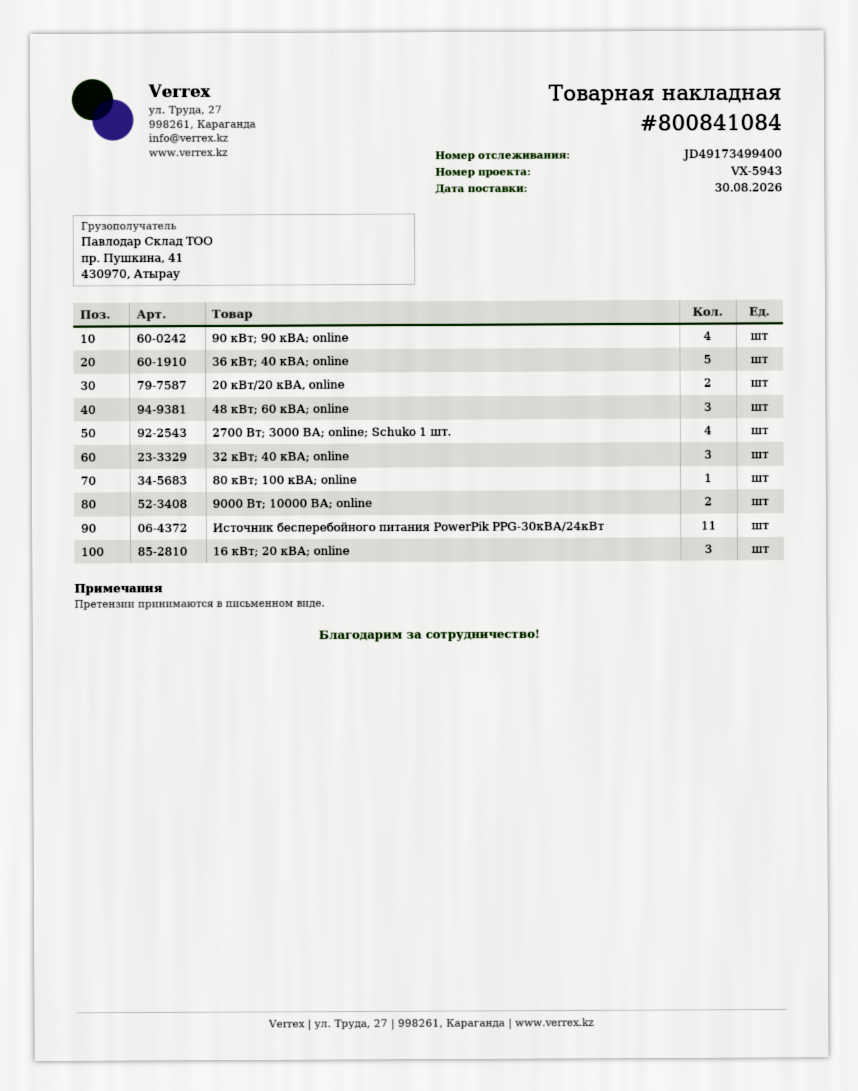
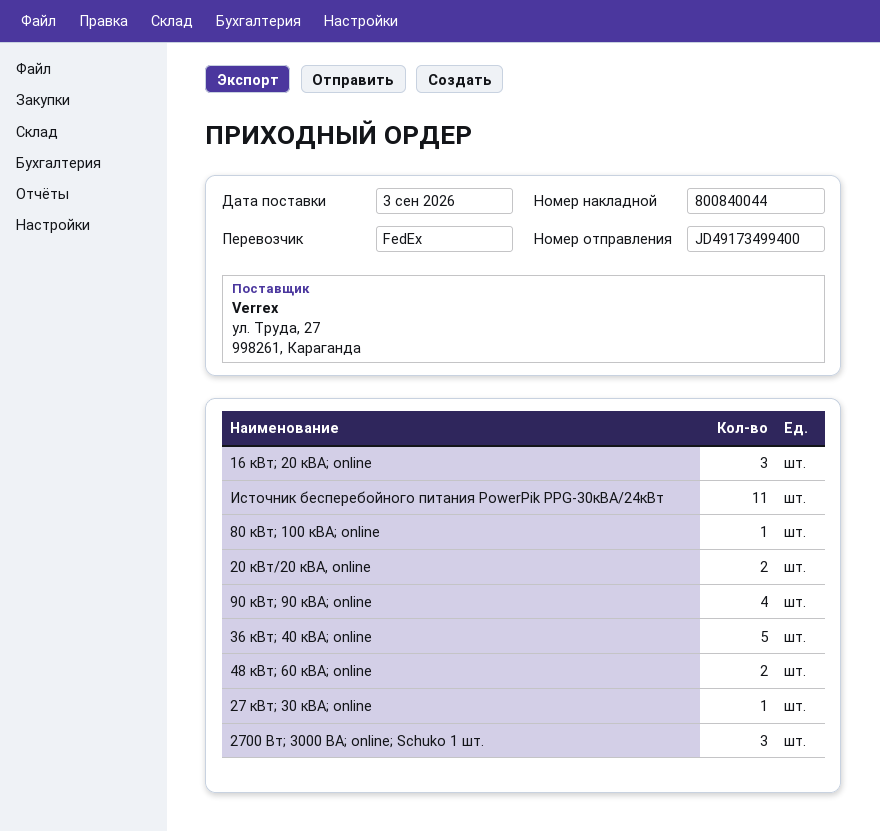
delivery note number: 800841084 -> 800840044
delivery date: 2026-08-30 -> 2026-09-03
48 кВт; 60 кВА; online: 3 -> 2
2700 Вт; 3000 ВА; online; Schuko 1 шт.: 4 -> 3
32 кВт; 40 кВА; online: 3 -> none
9000 Вт; 10000 ВА; online: 2 -> none
27 кВт; 30 кВА; online: none -> 1

